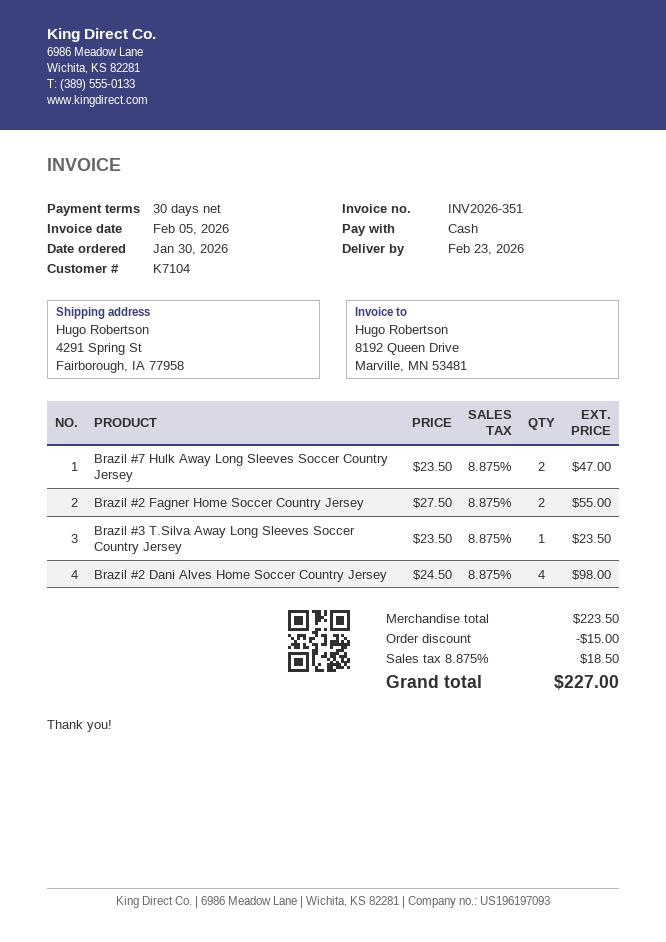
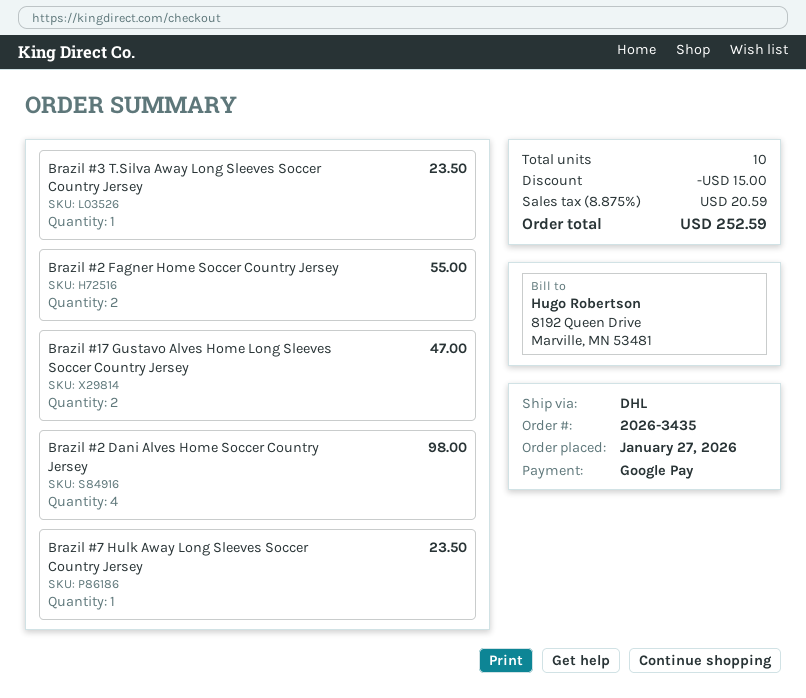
order date: 2026-01-30 -> 2026-01-27
payment method: cash -> Google Pay
Brazil #7 Hulk Away Long Sleeves Soccer Country Jersey: 2 for 47.00 -> 1 for 23.50
Brazil #17 Gustavo Alves Home Long Sleeves Soccer Country Jersey: none -> 2 for 47.00
tax: 8.875% = 18.50 -> 8.875% = 20.59
total: 227.00 -> 252.59

